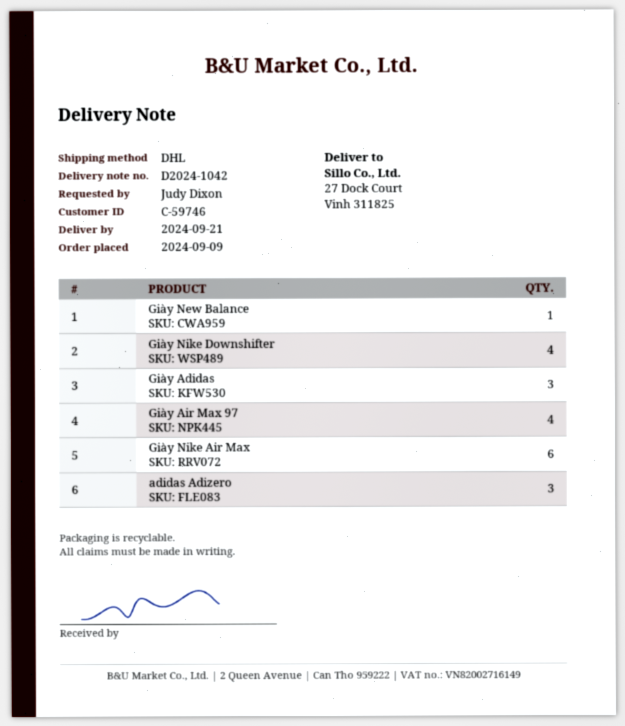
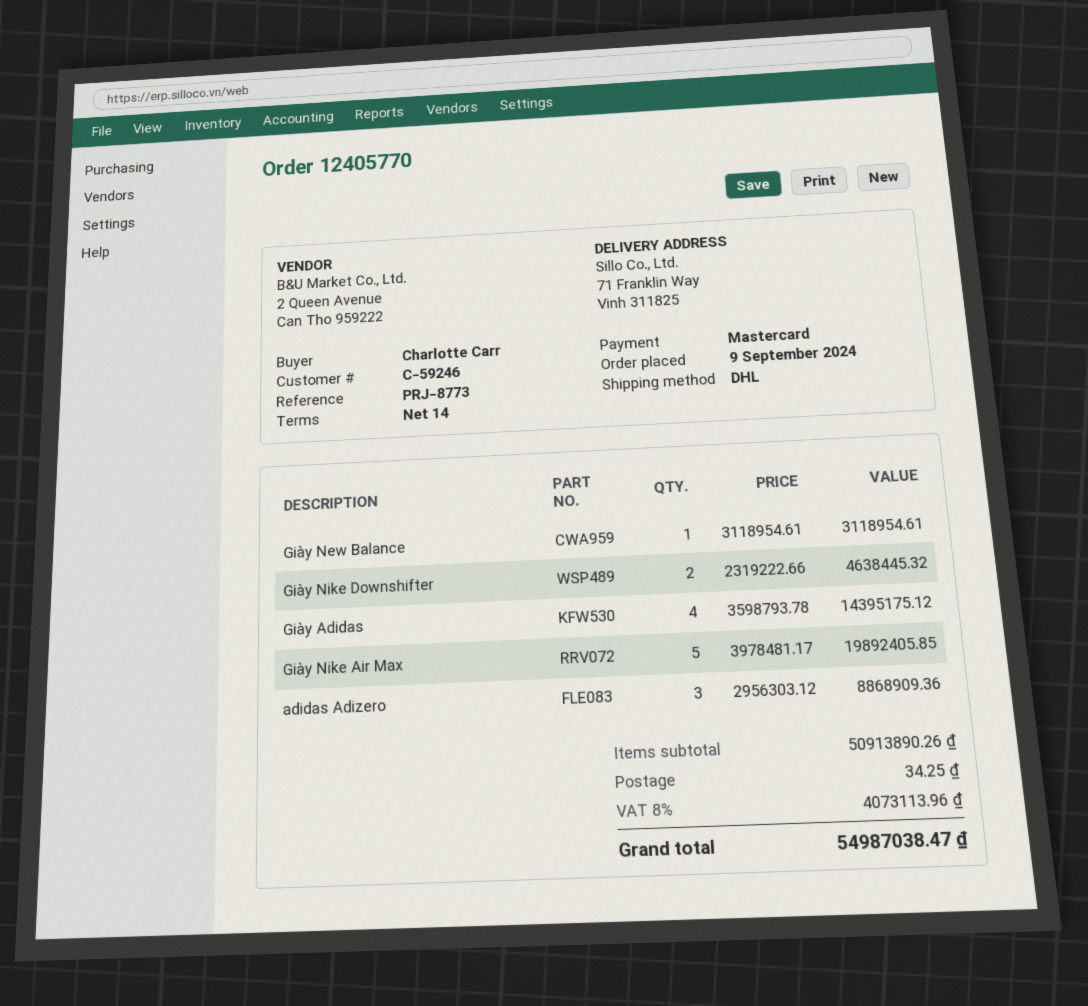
customer number: C-59746 -> C-59246
ordered by: Judy Dixon -> Charlotte Carr
ship to: 27 Dock Court, Vinh 311825 -> 71 Franklin Way, Vinh 311825
Giày Nike Downshifter: 4 -> 2
Giày Adidas: 3 -> 4
Giày Air Max 97: 4 -> none
Giày Nike Air Max: 6 -> 5

